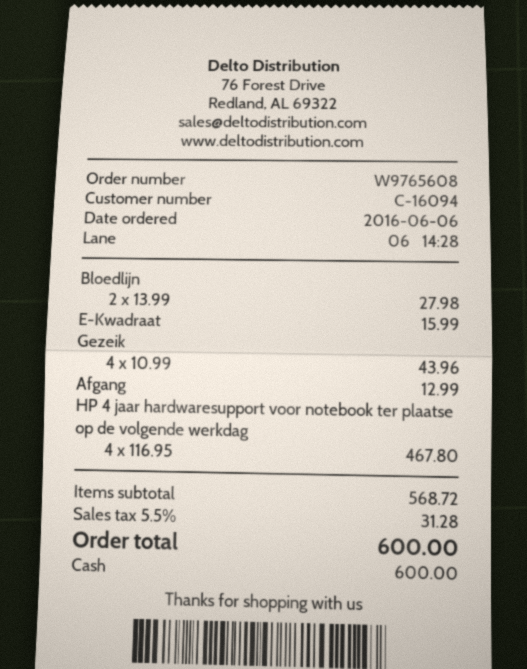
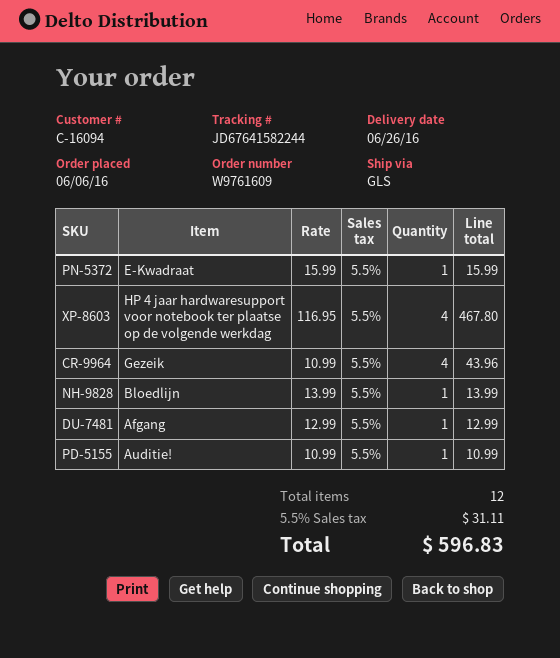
order number: W9765608 -> W9761609
Bloedlijn: 2 x 13.99 = 27.98 -> 1 x 13.99 = 13.99
Auditie!: none -> 1 x 10.99 = 10.99
tax: 5.5% = 31.28 -> 5.5% = 31.11
total: 600.00 -> 596.83

